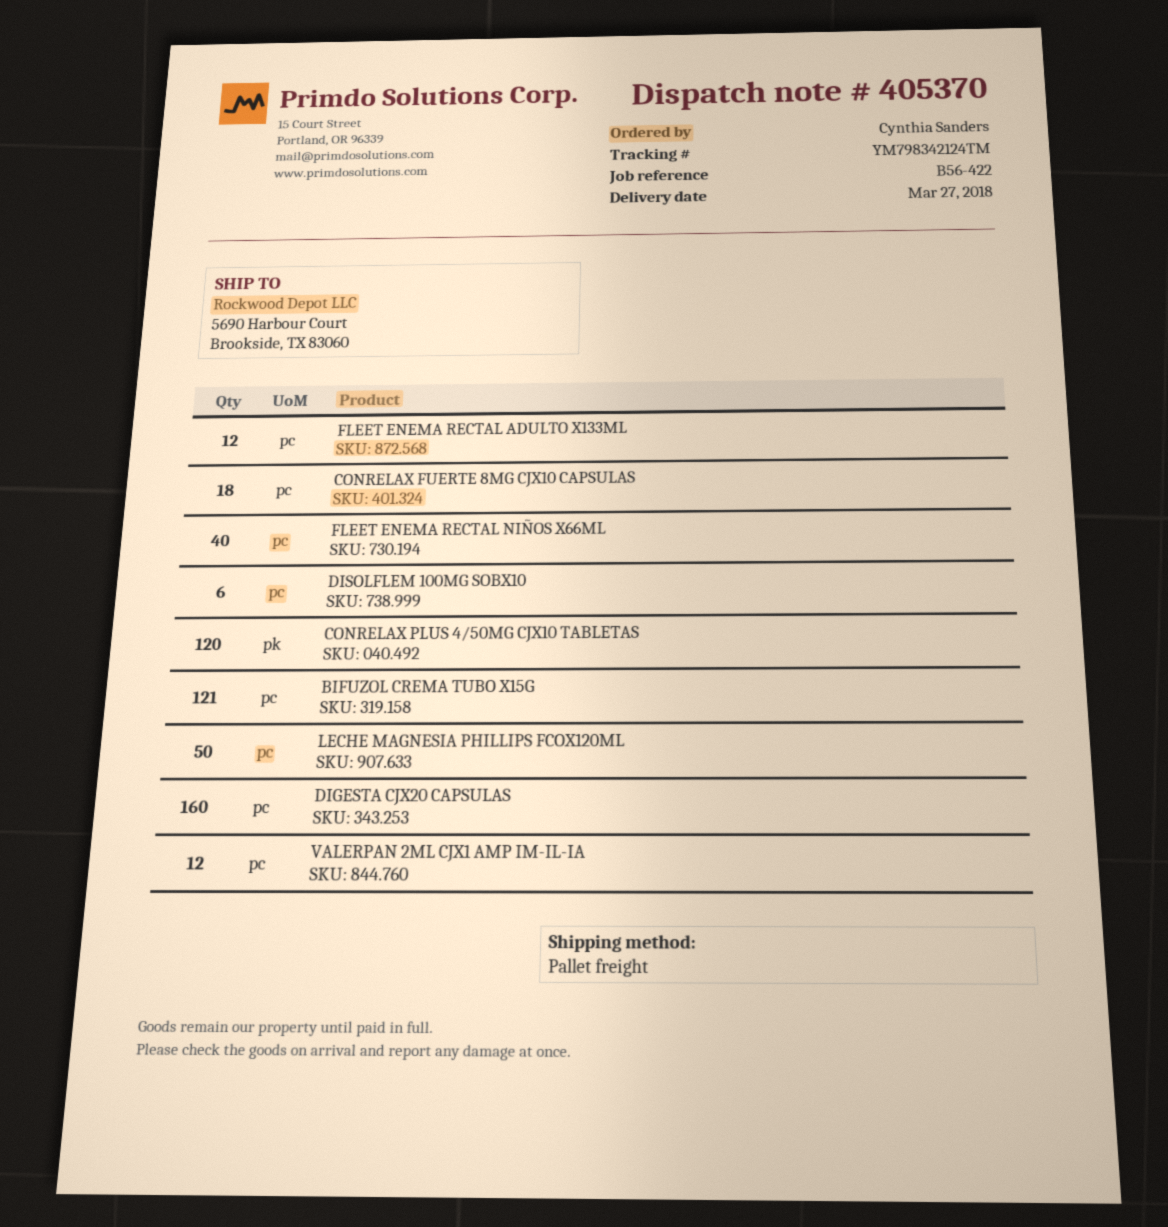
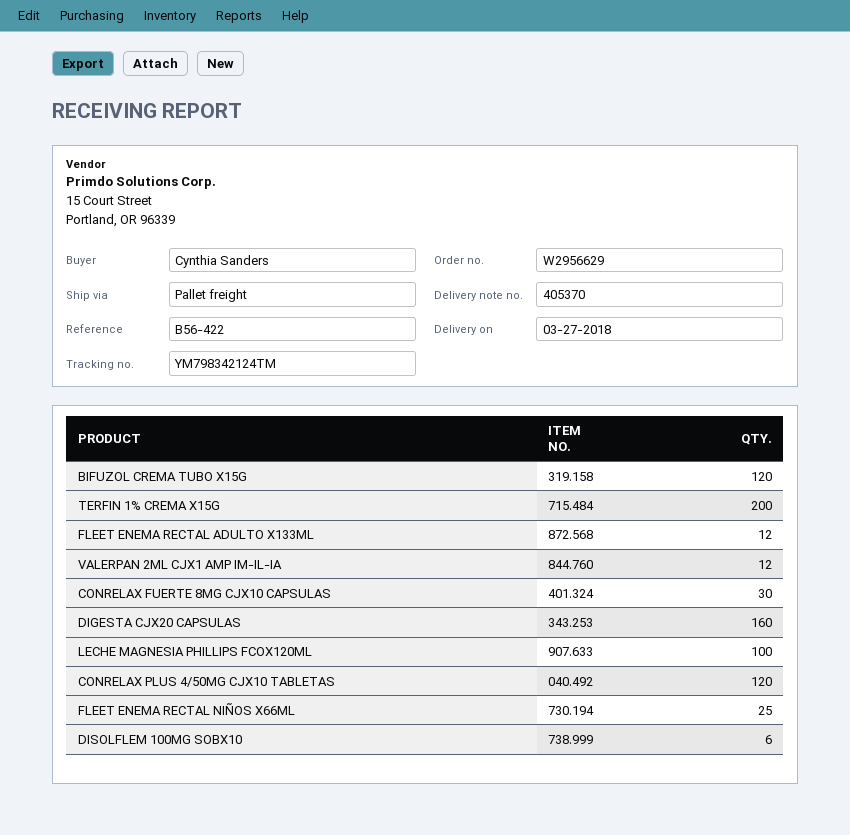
CONRELAX FUERTE 8MG CJX10 CAPSULAS: 18 -> 30
FLEET ENEMA RECTAL NIÑOS X66ML: 40 -> 25
BIFUZOL CREMA TUBO X15G: 121 -> 120
LECHE MAGNESIA PHILLIPS FCOX120ML: 50 -> 100
TERFIN 1% CREMA X15G: none -> 200

